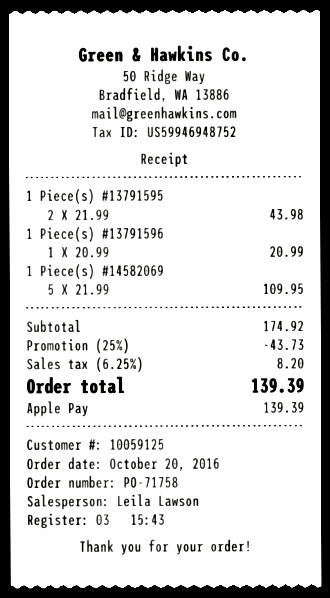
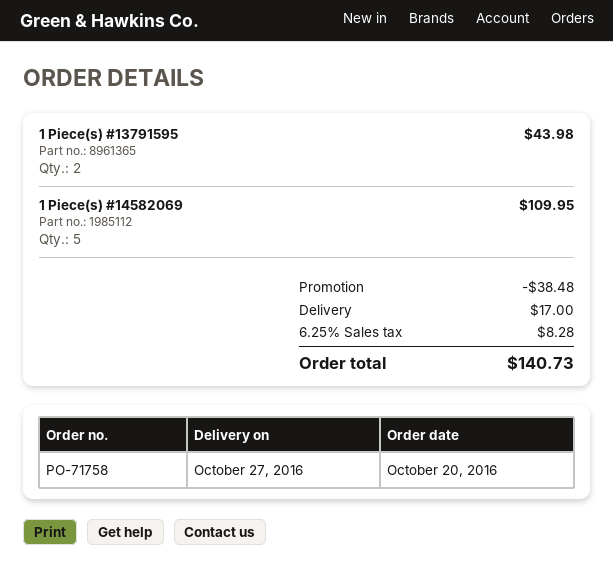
1 Piece(s) #13791596: 1 for 20.99 -> none
discount: 43.73 -> 38.48
shipping: none -> 17.00
tax: 6.25% = 8.20 -> 6.25% = 8.28
total: 139.39 -> 140.73

